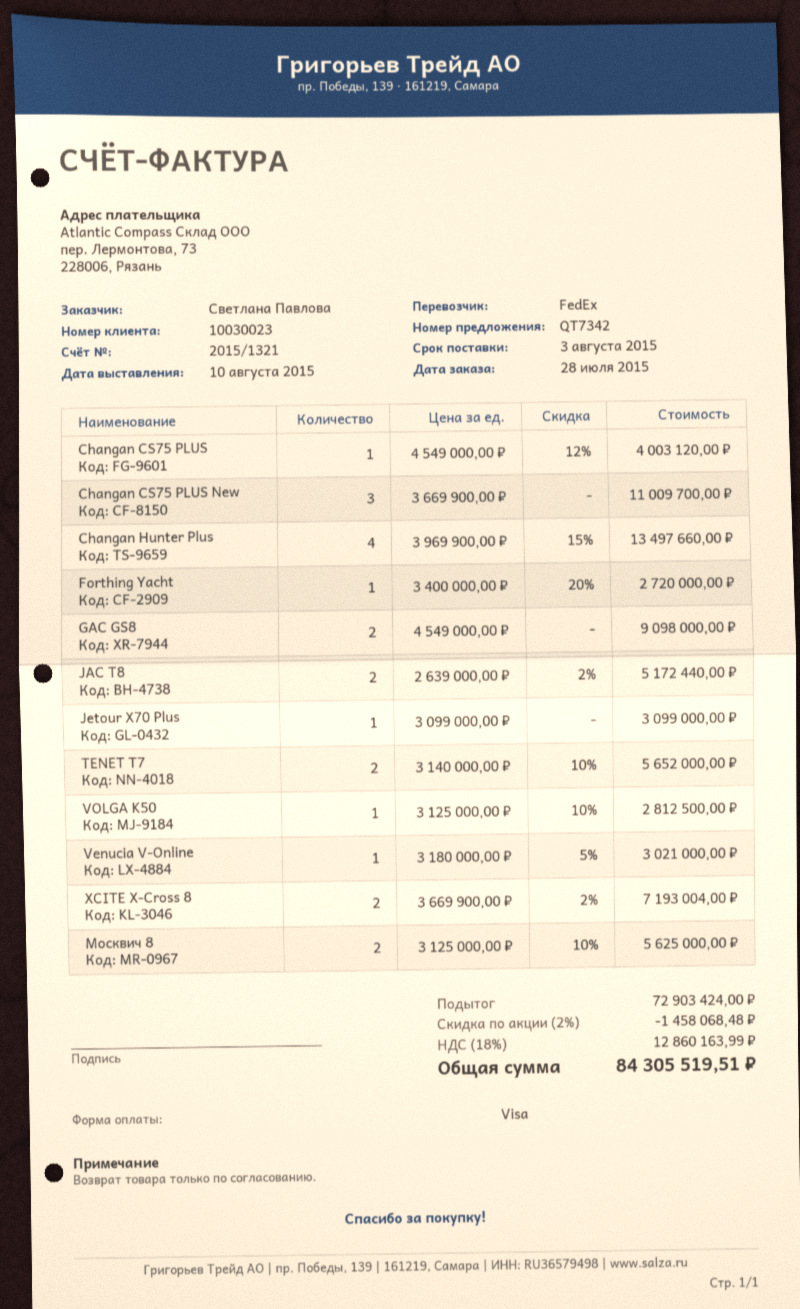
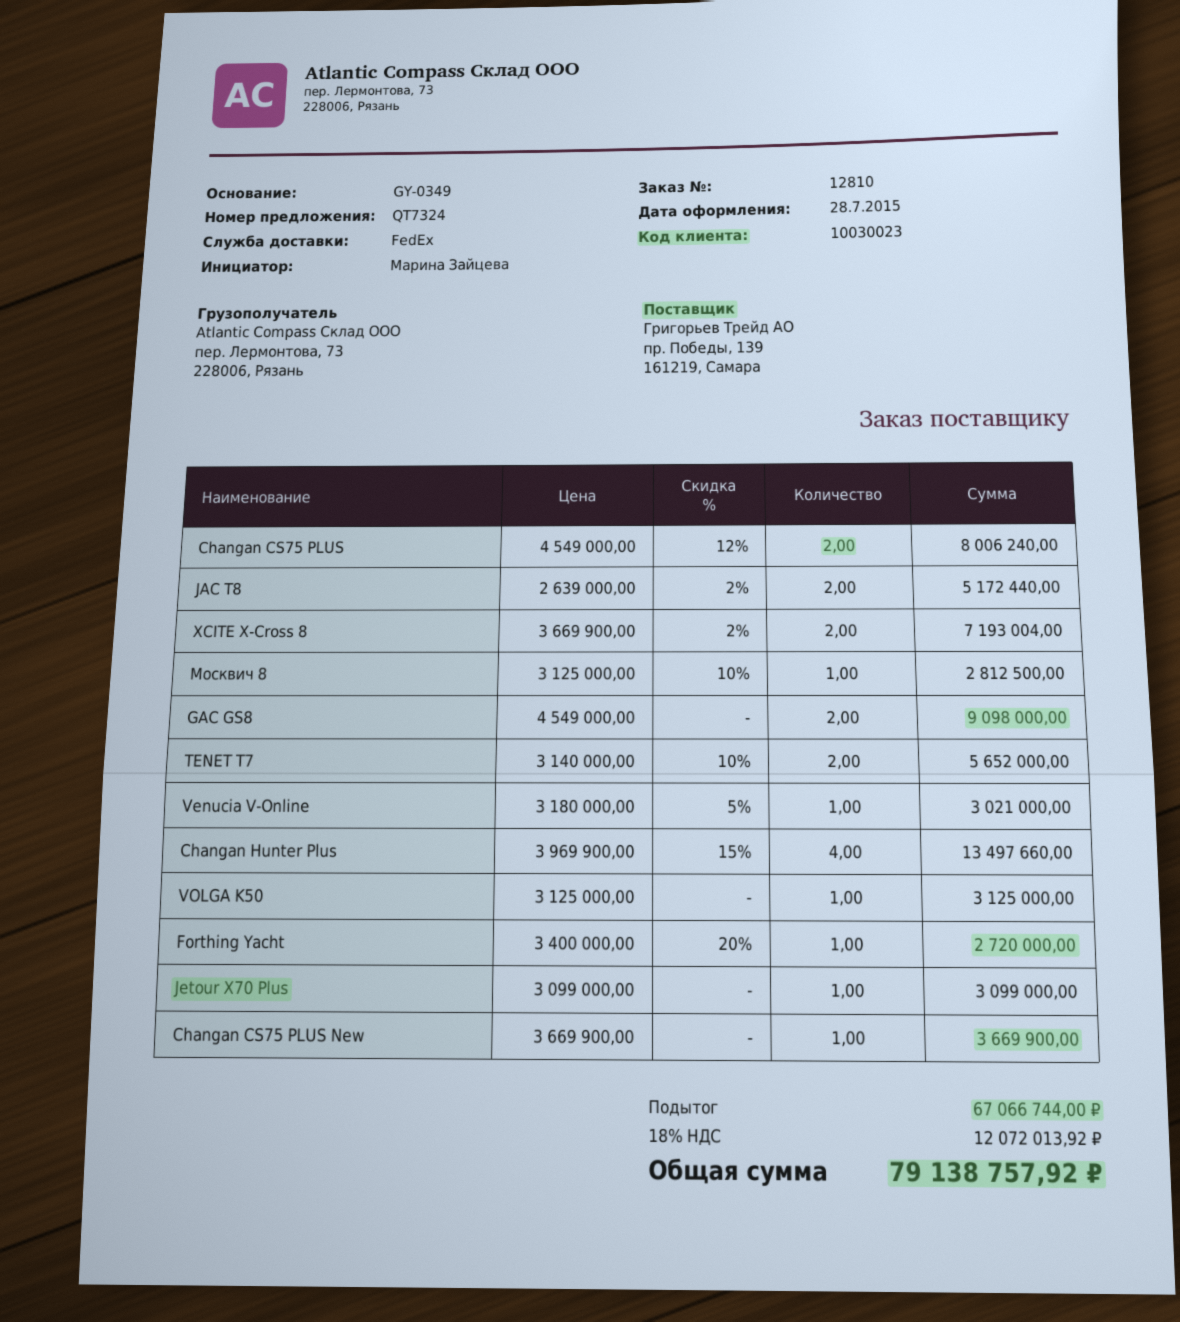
quote number: QT7342 -> QT7324
ordered by: Светлана Павлова -> Марина Зайцева
Changan CS75 PLUS: 1 x 4549000.00 - 12% = 4003120.00 -> 2 x 4549000.00 - 12% = 8006240.00
Changan CS75 PLUS New: 3 x 3669900.00 = 11009700.00 -> 1 x 3669900.00 = 3669900.00
VOLGA K50: 1 x 3125000.00 - 10% = 2812500.00 -> 1 x 3125000.00 = 3125000.00
Москвич 8: 2 x 3125000.00 - 10% = 5625000.00 -> 1 x 3125000.00 - 10% = 2812500.00
subtotal: 72903424.00 -> 67066744.00
discount: 2% = 1458068.48 -> none
tax: 18% = 12860163.99 -> 18% = 12072013.92
total: 84305519.51 -> 79138757.92

